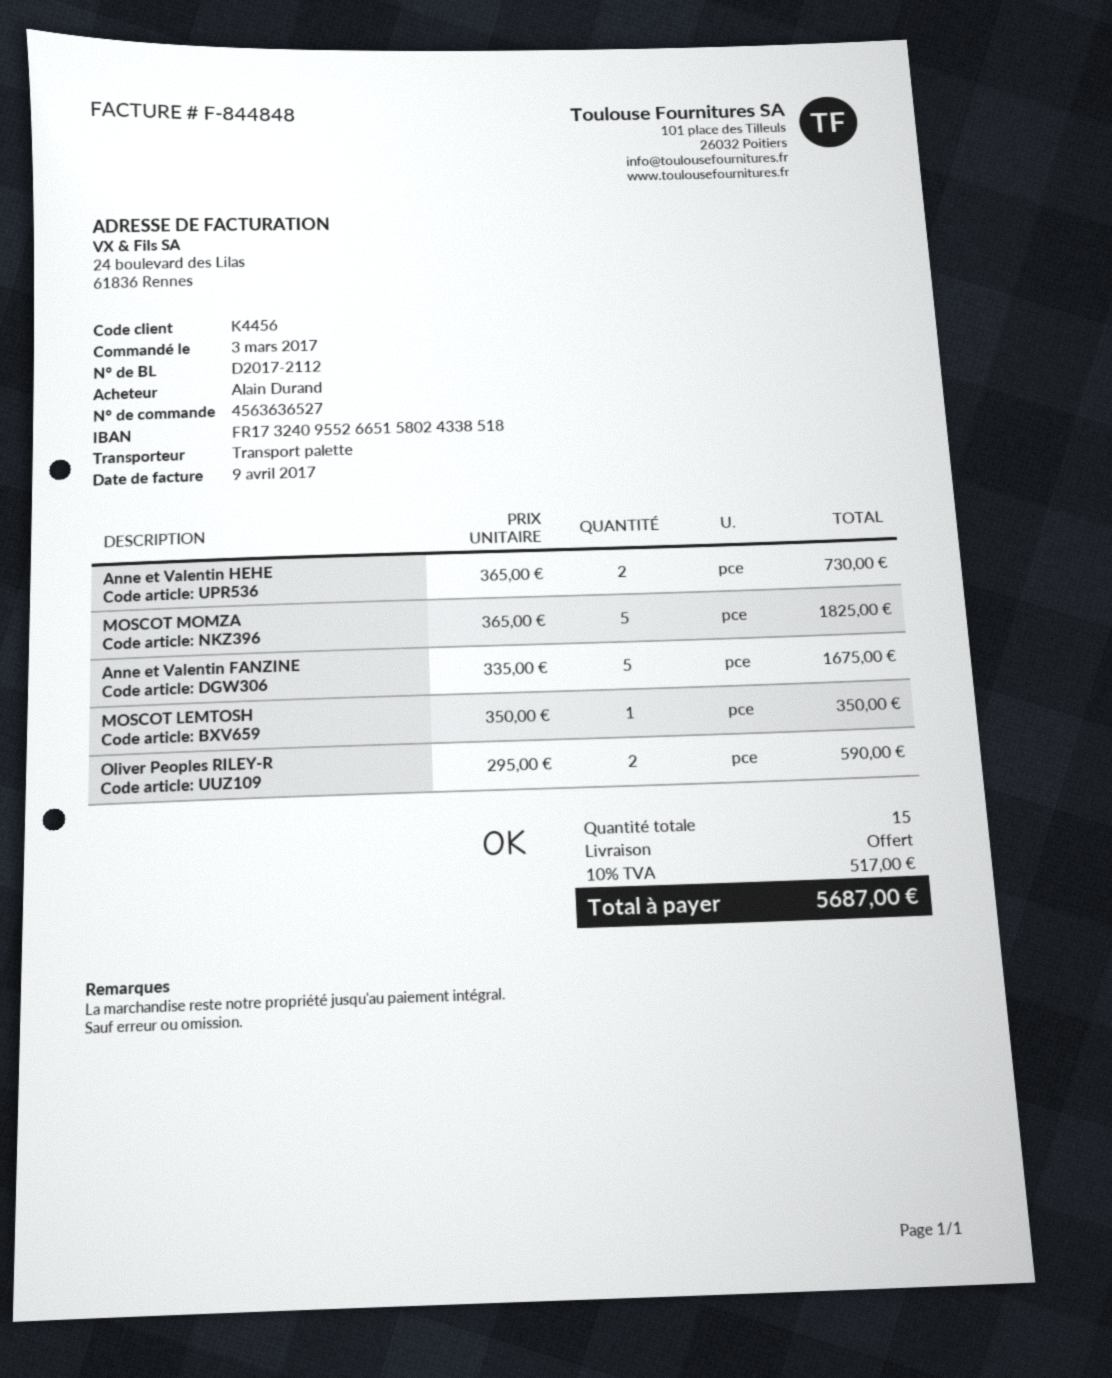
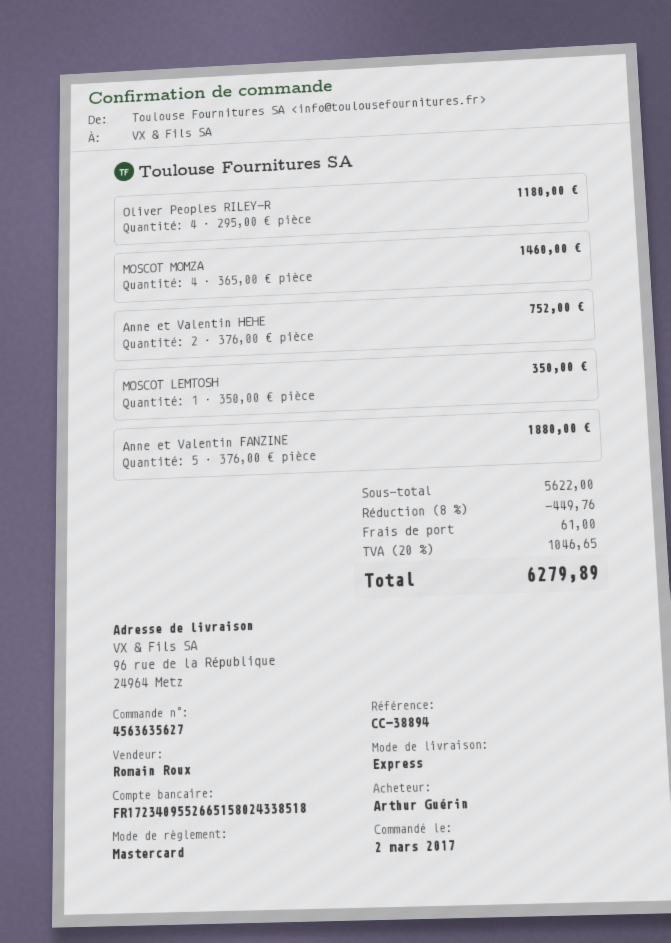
order number: 4563636527 -> 4563635627
order date: 2017-03-03 -> 2017-03-02
ordered by: Alain Durand -> Arthur Guérin
bank account: FR1732409552665158024338518 -> FR1723409552665158024338518
shipping method: pallet freight -> express
Anne et Valentin HEHE: 2 x 365.00 = 730.00 -> 2 x 376.00 = 752.00
MOSCOT MOMZA: 5 x 365.00 = 1825.00 -> 4 x 365.00 = 1460.00
Anne et Valentin FANZINE: 5 x 335.00 = 1675.00 -> 5 x 376.00 = 1880.00
Oliver Peoples RILEY-R: 2 x 295.00 = 590.00 -> 4 x 295.00 = 1180.00
discount: none -> 8% = 449.76
shipping: 0.00 -> 61.00
tax: 10% = 517.00 -> 20% = 1046.65
total: 5687.00 -> 6279.89

